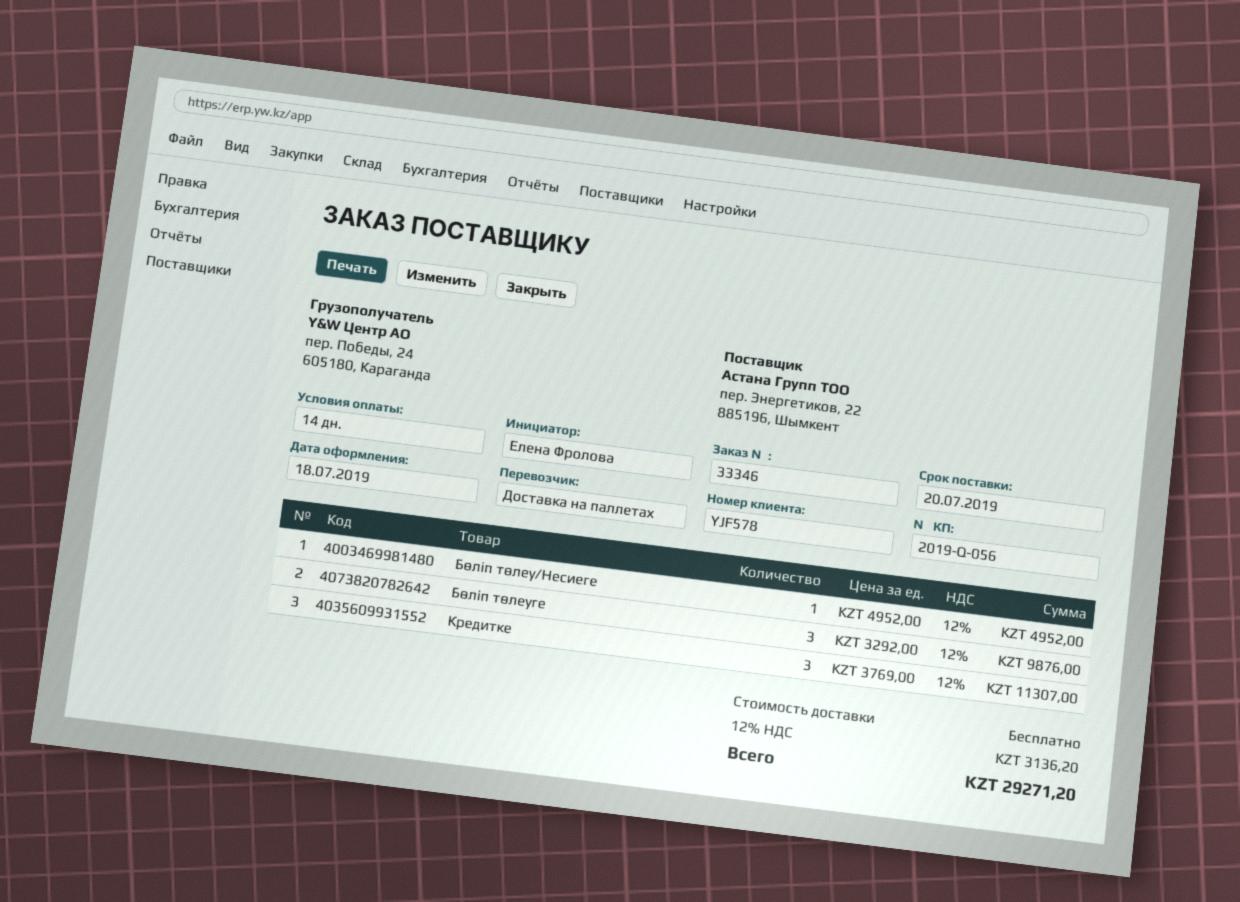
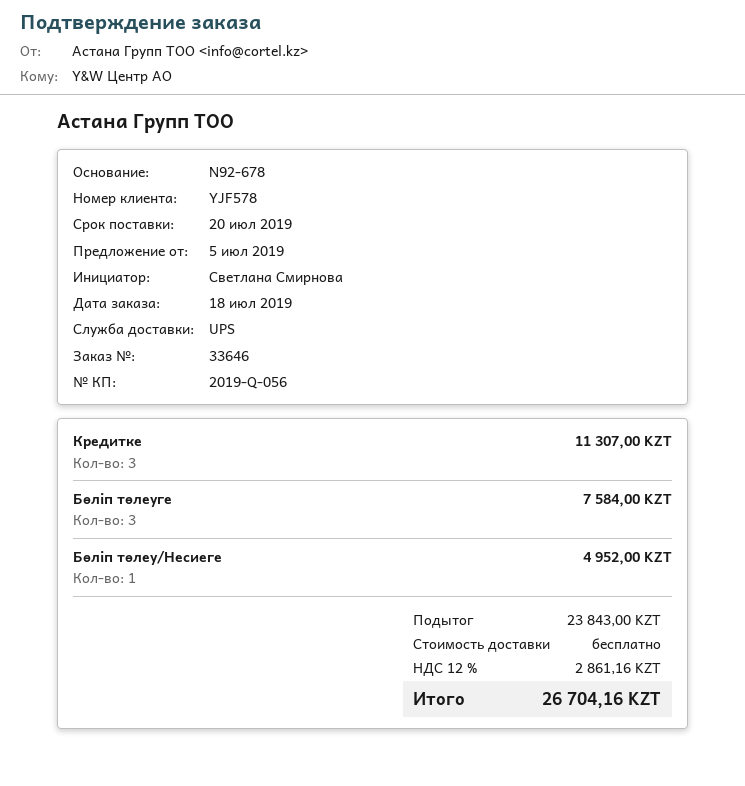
order number: 33346 -> 33646
ordered by: Елена Фролова -> Светлана Смирнова
shipping method: pallet freight -> UPS
Бөліп төлеуге: 3 for 9876.00 -> 3 for 7584.00
tax: 12% = 3136.20 -> 12% = 2861.16
total: 29271.20 -> 26704.16

